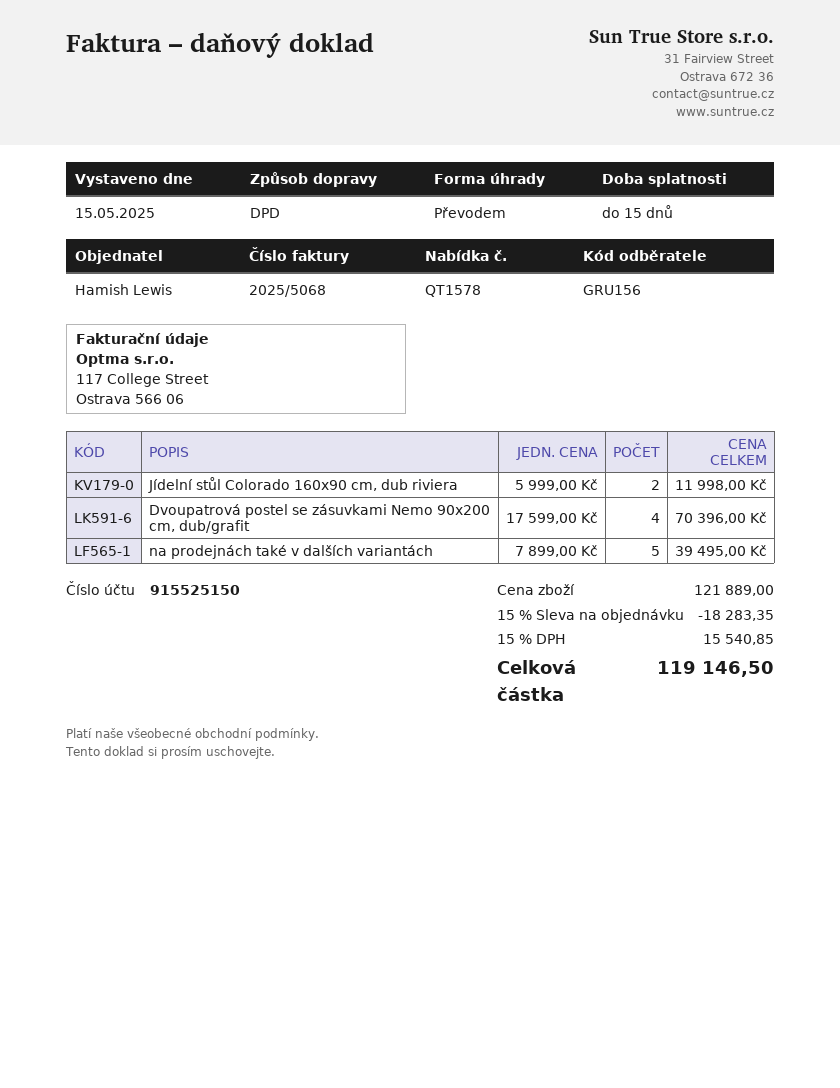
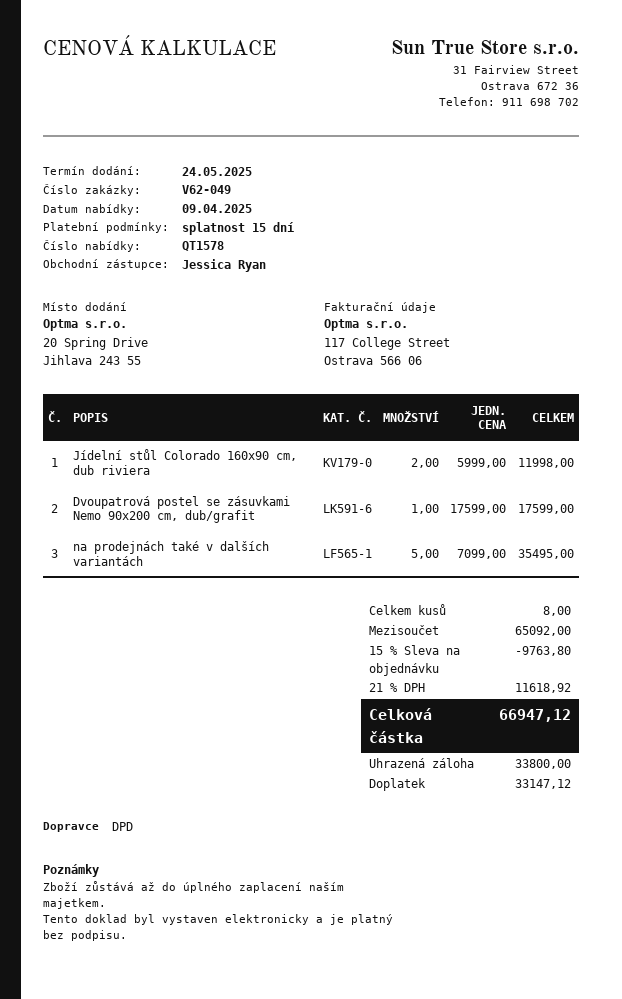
Dvoupatrová postel se zásuvkami Nemo 90x200 cm, dub/grafit: 4 x 17599.00 = 70396.00 -> 1 x 17599.00 = 17599.00
na prodejnách také v dalších variantách: 5 x 7899.00 = 39495.00 -> 5 x 7099.00 = 35495.00
subtotal: 121889.00 -> 65092.00
discount: 15% = 18283.35 -> 15% = 9763.80
tax: 15% = 15540.85 -> 21% = 11618.92
total: 119146.50 -> 66947.12

